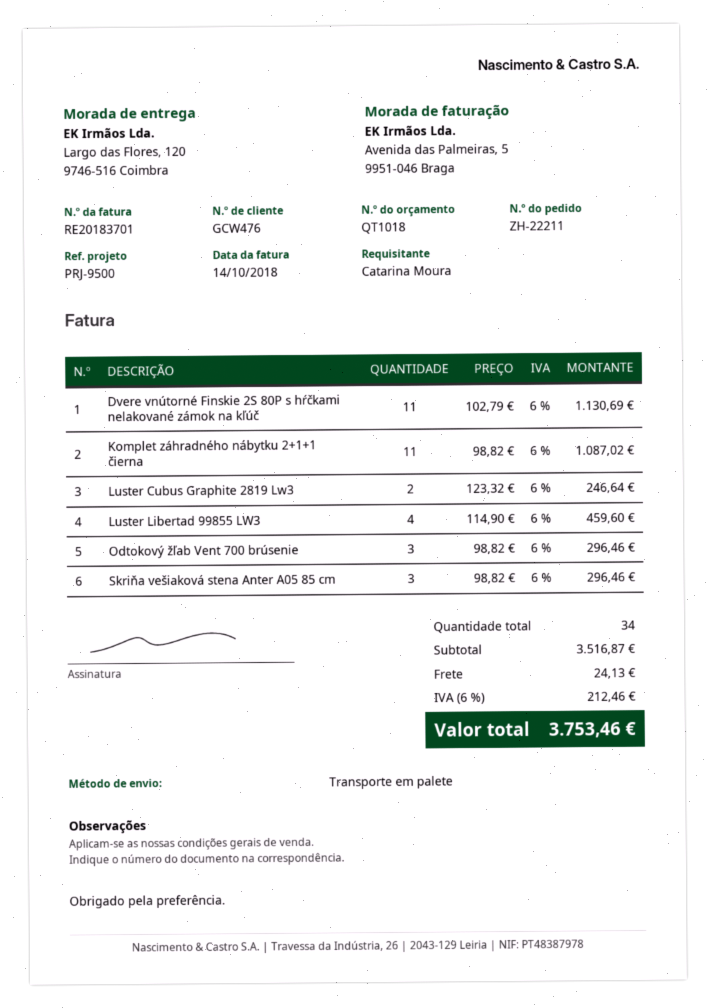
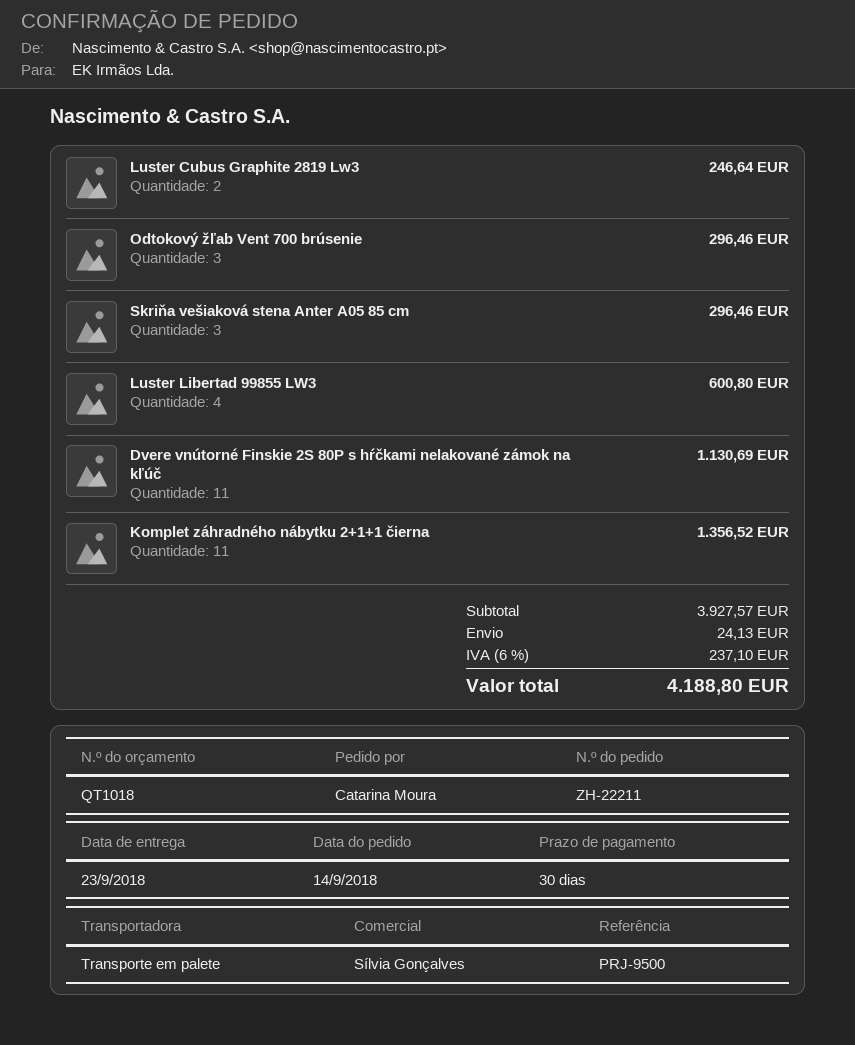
Komplet záhradného nábytku 2+1+1 čierna: 11 for 1087.02 -> 11 for 1356.52
Luster Libertad 99855 LW3: 4 for 459.60 -> 4 for 600.80
subtotal: 3516.87 -> 3927.57
tax: 6% = 212.46 -> 6% = 237.10
total: 3753.46 -> 4188.80

